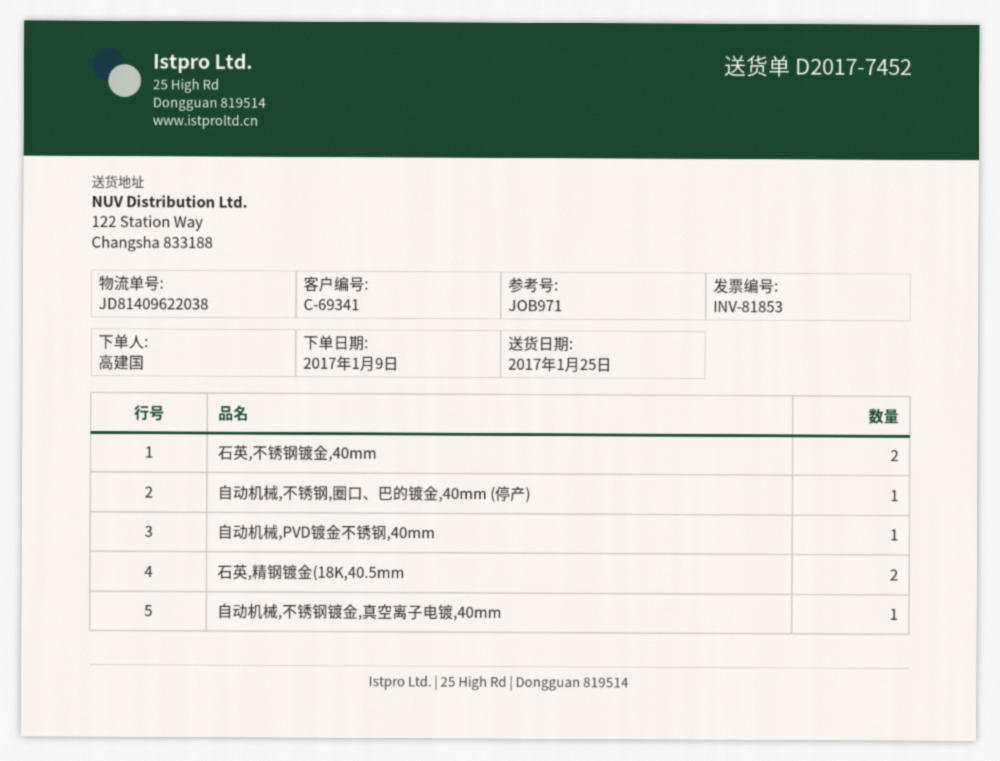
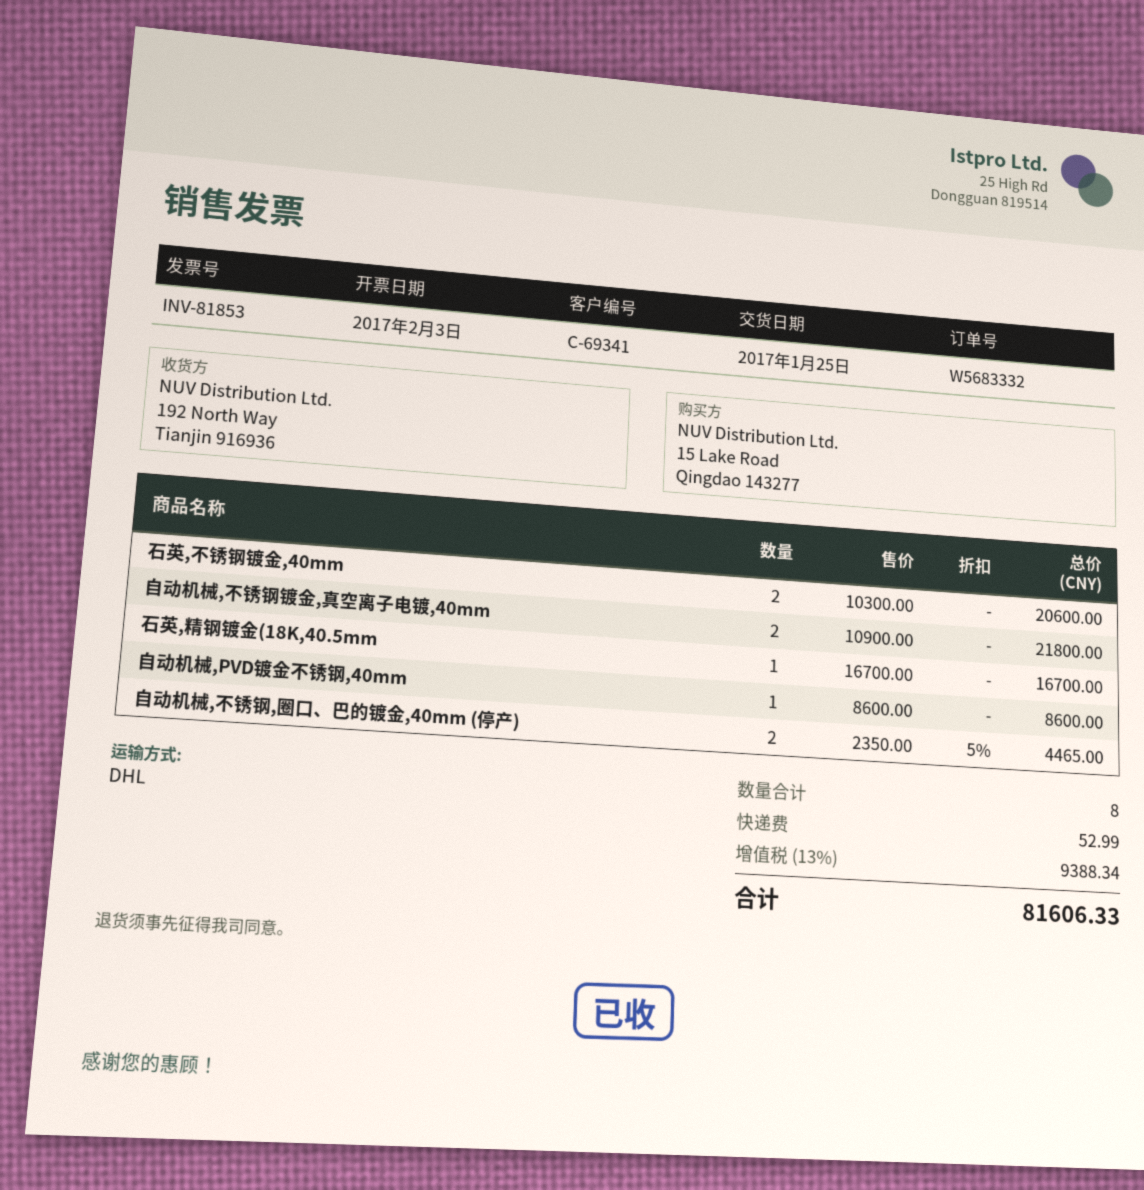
ship to: 122 Station Way, Changsha 833188 -> 192 North Way, Tianjin 916936
自动机械,不锈钢,圈口、巴的镀金,40mm (停产): 1 -> 2
石英,精钢镀金(18K,40.5mm: 2 -> 1
自动机械,不锈钢镀金,真空离子电镀,40mm: 1 -> 2

